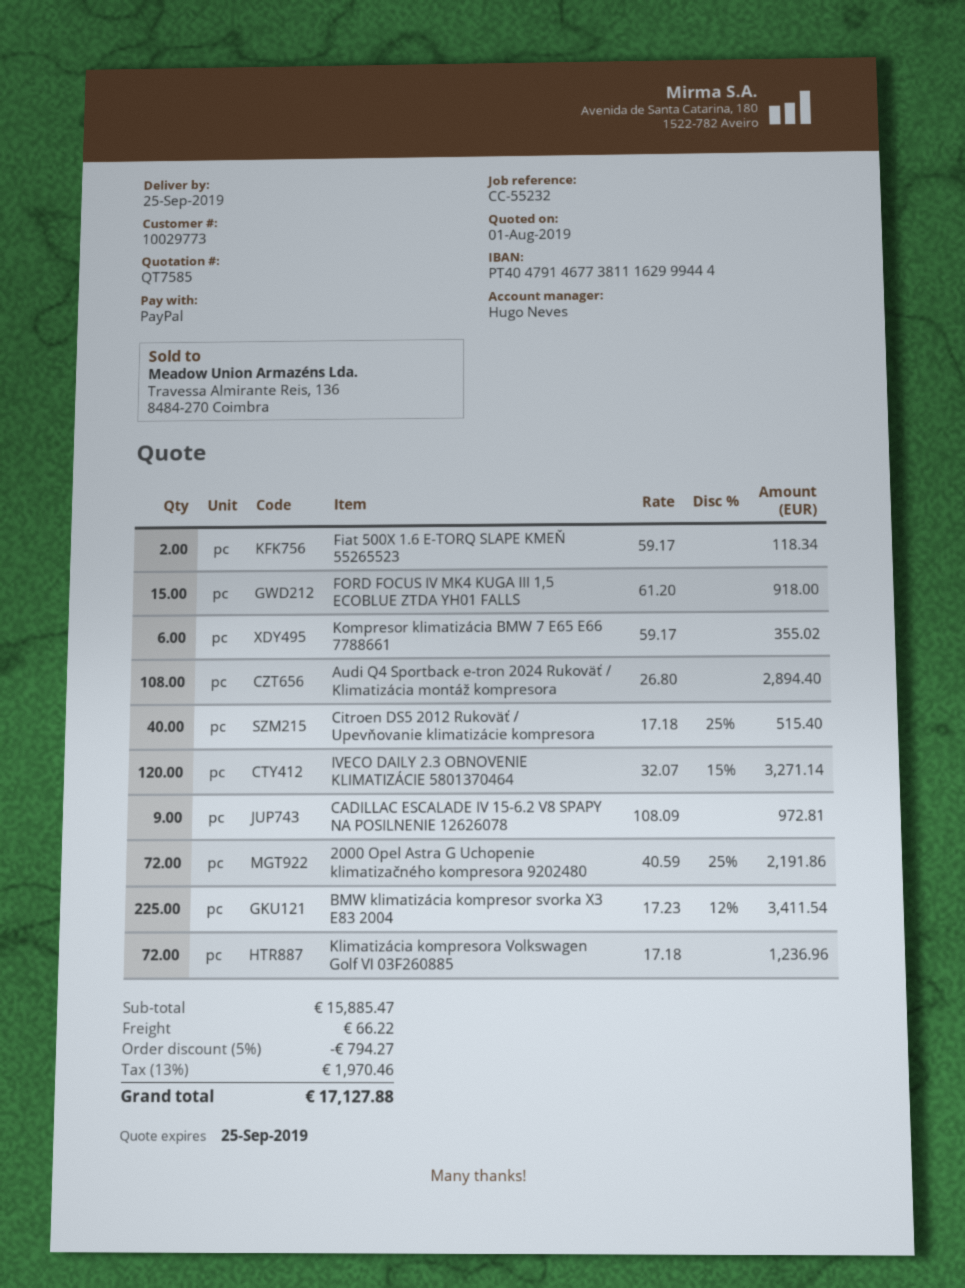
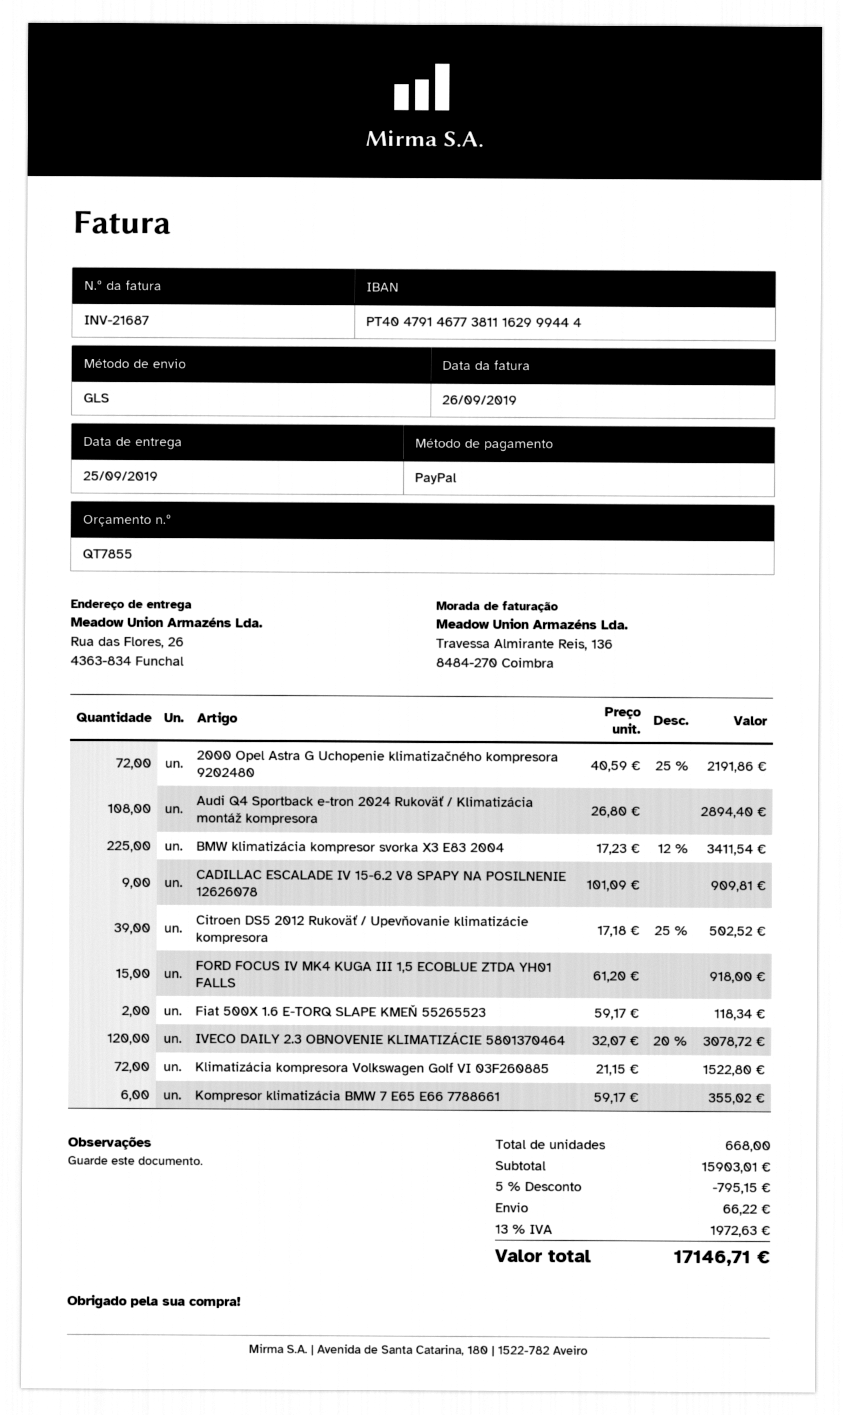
quote number: QT7585 -> QT7855
Citroen DS5 2012 Rukoväť / Upevňovanie klimatizácie kompresora: 40 x 17.18 - 25% = 515.40 -> 39 x 17.18 - 25% = 502.52
IVECO DAILY 2.3 OBNOVENIE KLIMATIZÁCIE 5801370464: 120 x 32.07 - 15% = 3271.14 -> 120 x 32.07 - 20% = 3078.72
CADILLAC ESCALADE IV 15-6.2 V8 SPAPY NA POSILNENIE 12626078: 9 x 108.09 = 972.81 -> 9 x 101.09 = 909.81
Klimatizácia kompresora Volkswagen Golf VI 03F260885: 72 x 17.18 = 1236.96 -> 72 x 21.15 = 1522.80
subtotal: 15885.47 -> 15903.01
discount: 5% = 794.27 -> 5% = 795.15
tax: 13% = 1970.46 -> 13% = 1972.63
total: 17127.88 -> 17146.71

